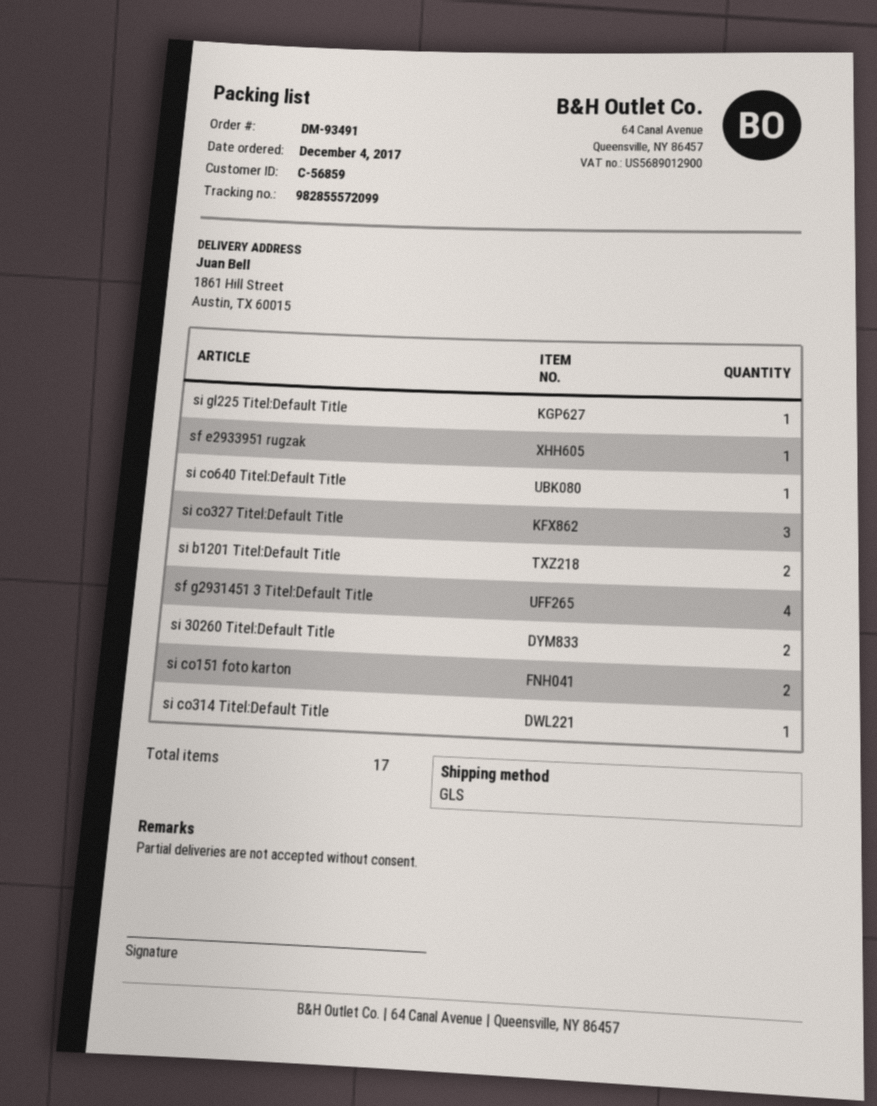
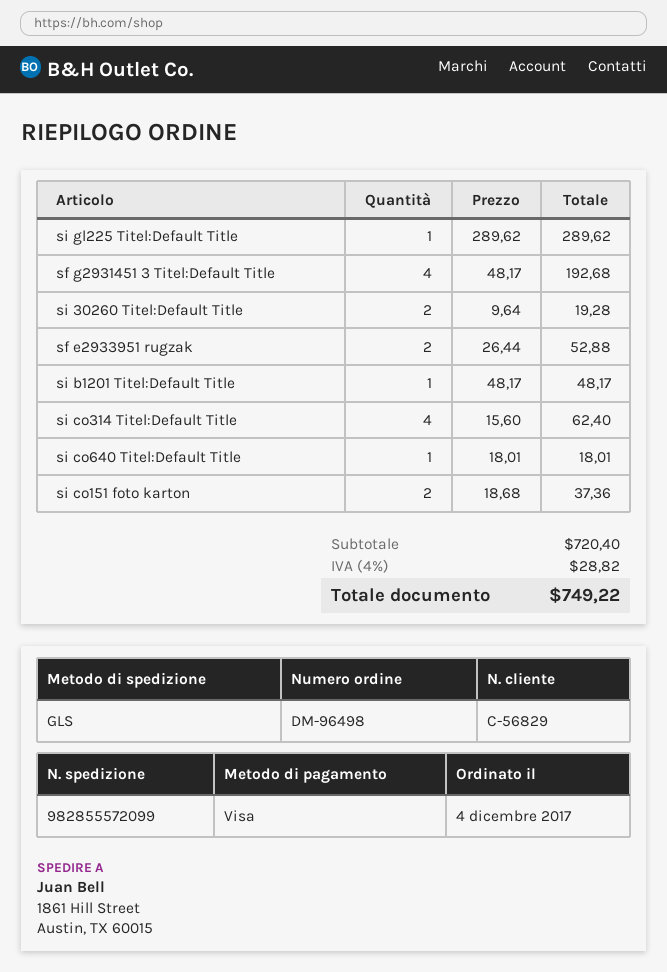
order number: DM-93491 -> DM-96498
customer number: C-56859 -> C-56829
sf e2933951 rugzak: 1 -> 2
si co327 Titel:Default Title: 3 -> none
si b1201 Titel:Default Title: 2 -> 1
si co314 Titel:Default Title: 1 -> 4

